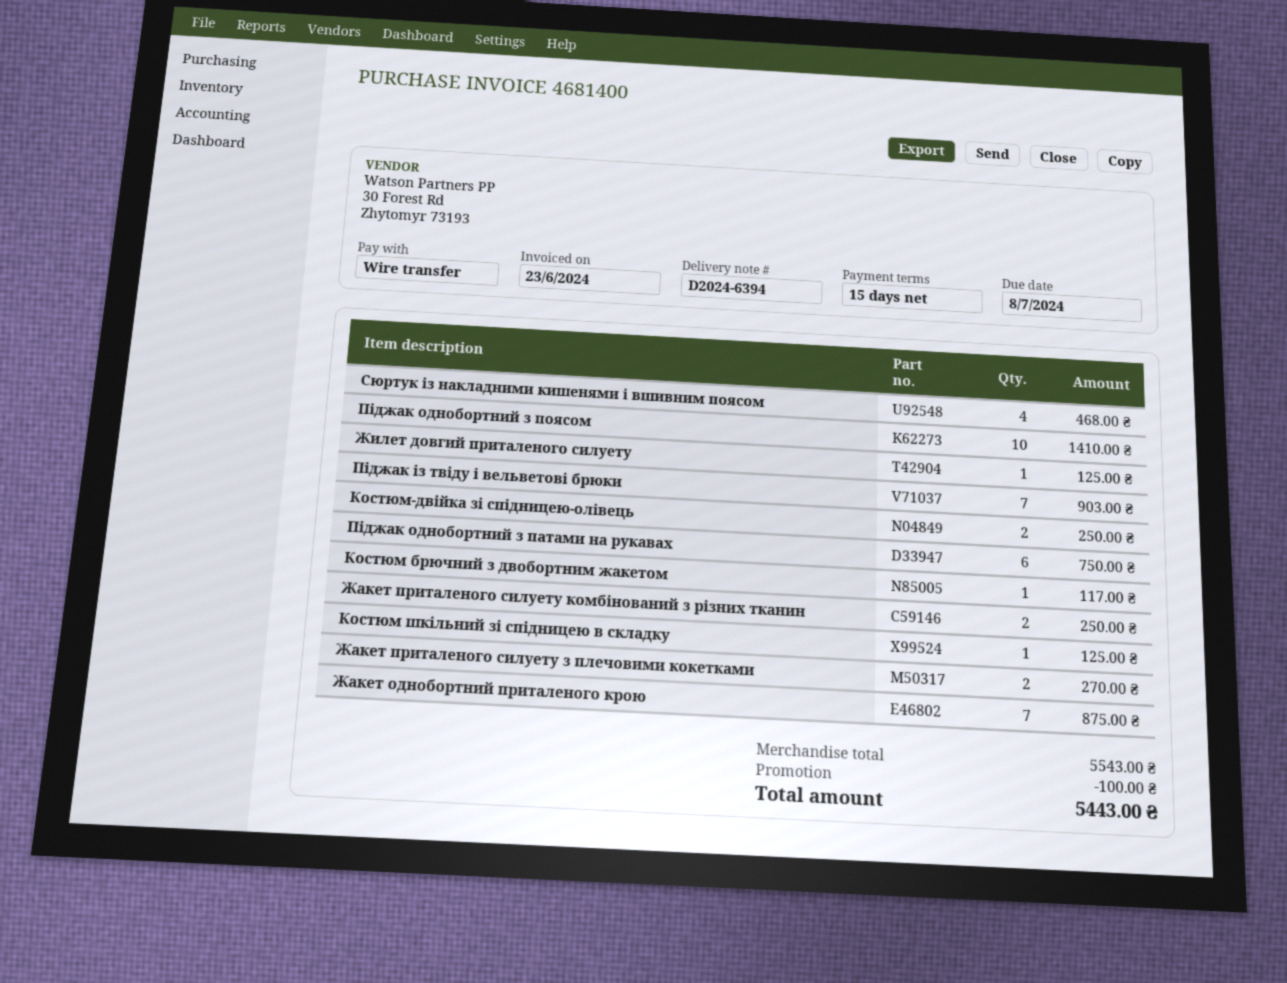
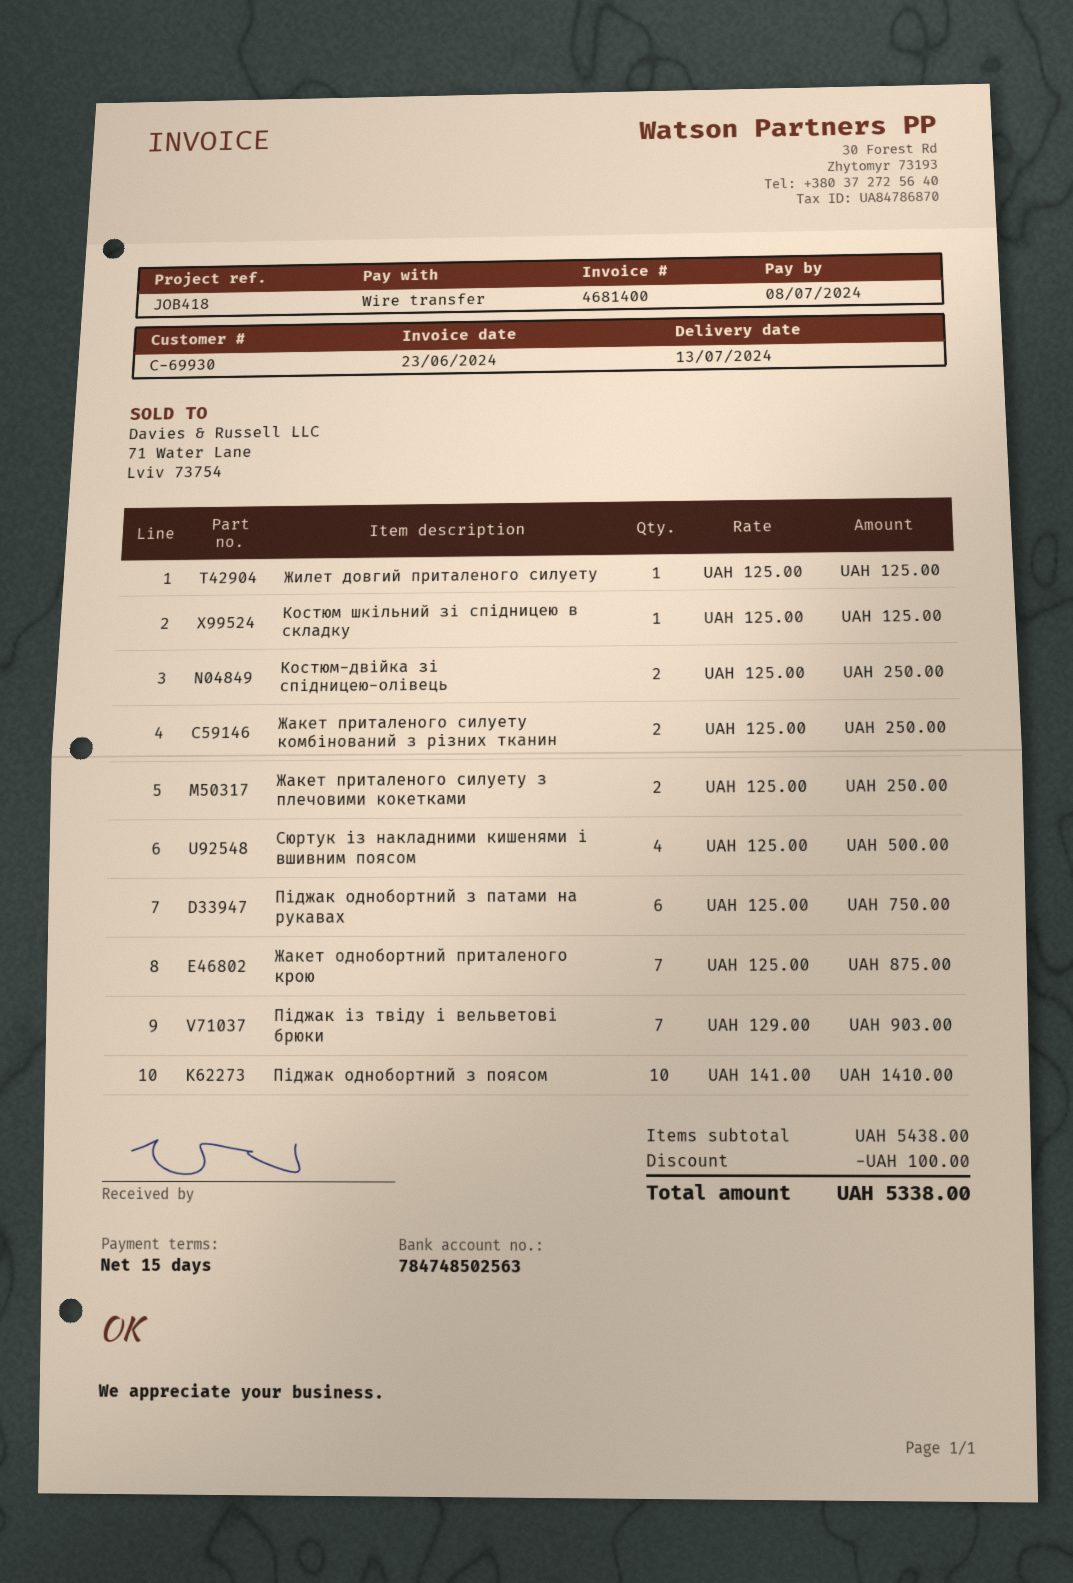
Сюртук із накладними кишенями і вшивним поясом: 4 for 468.00 -> 4 for 500.00
Костюм брючний з двобортним жакетом: 1 for 117.00 -> none
Жакет приталеного силуету з плечовими кокетками: 2 for 270.00 -> 2 for 250.00
subtotal: 5543.00 -> 5438.00
total: 5443.00 -> 5338.00

